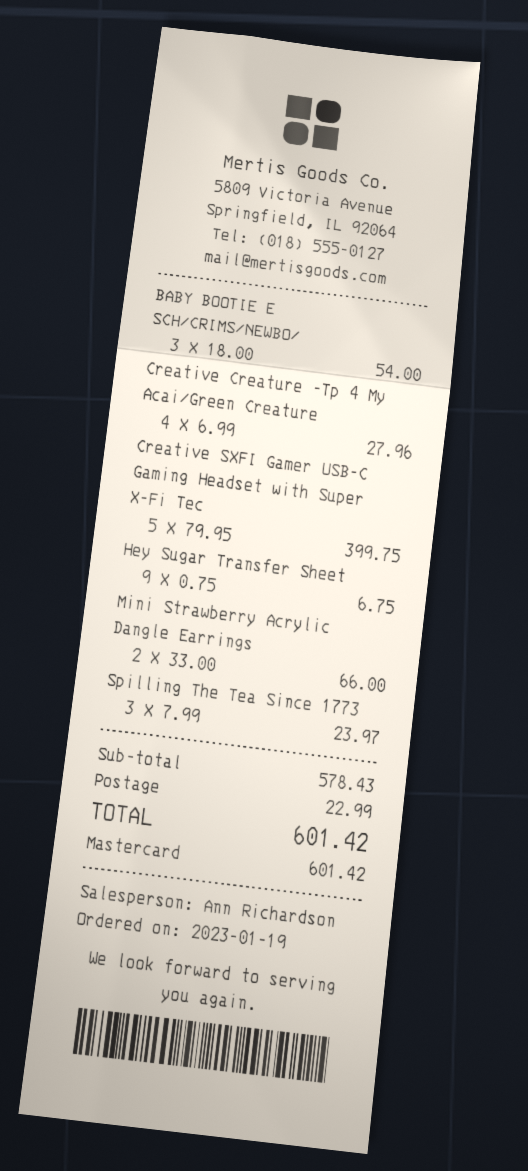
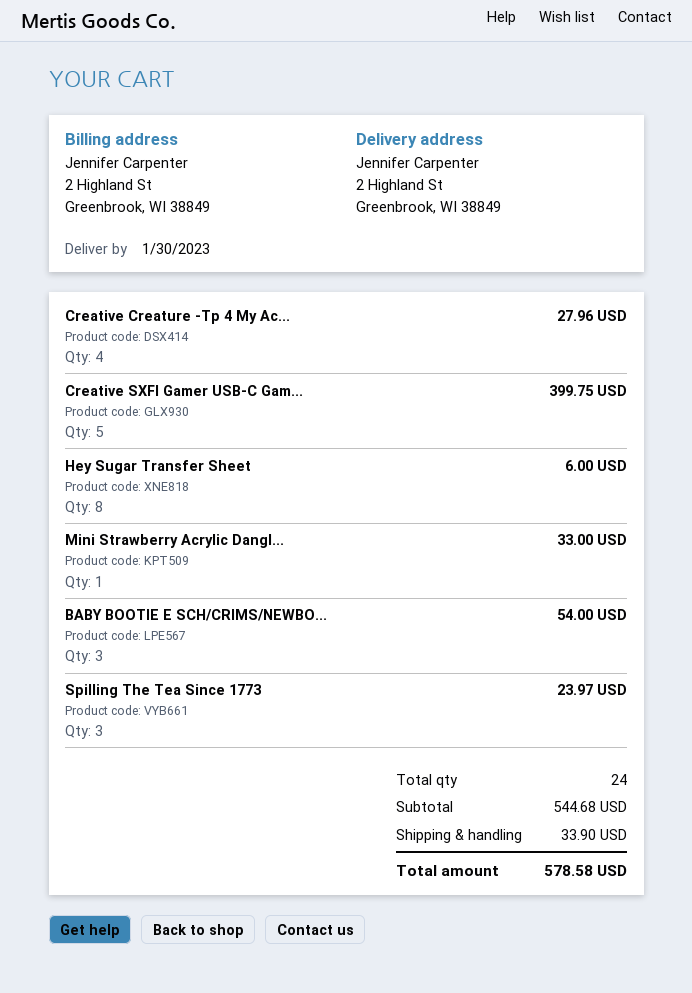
Hey Sugar Transfer Sheet: 9 for 6.75 -> 8 for 6.00
Mini Strawberry Acrylic Dangle Earrings: 2 for 66.00 -> 1 for 33.00
subtotal: 578.43 -> 544.68
shipping: 22.99 -> 33.90
total: 601.42 -> 578.58

